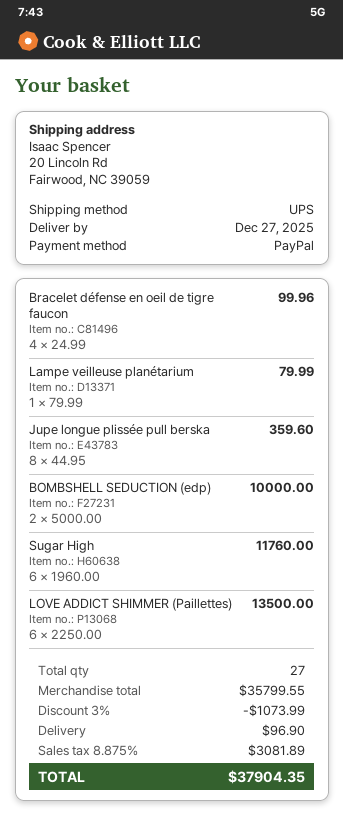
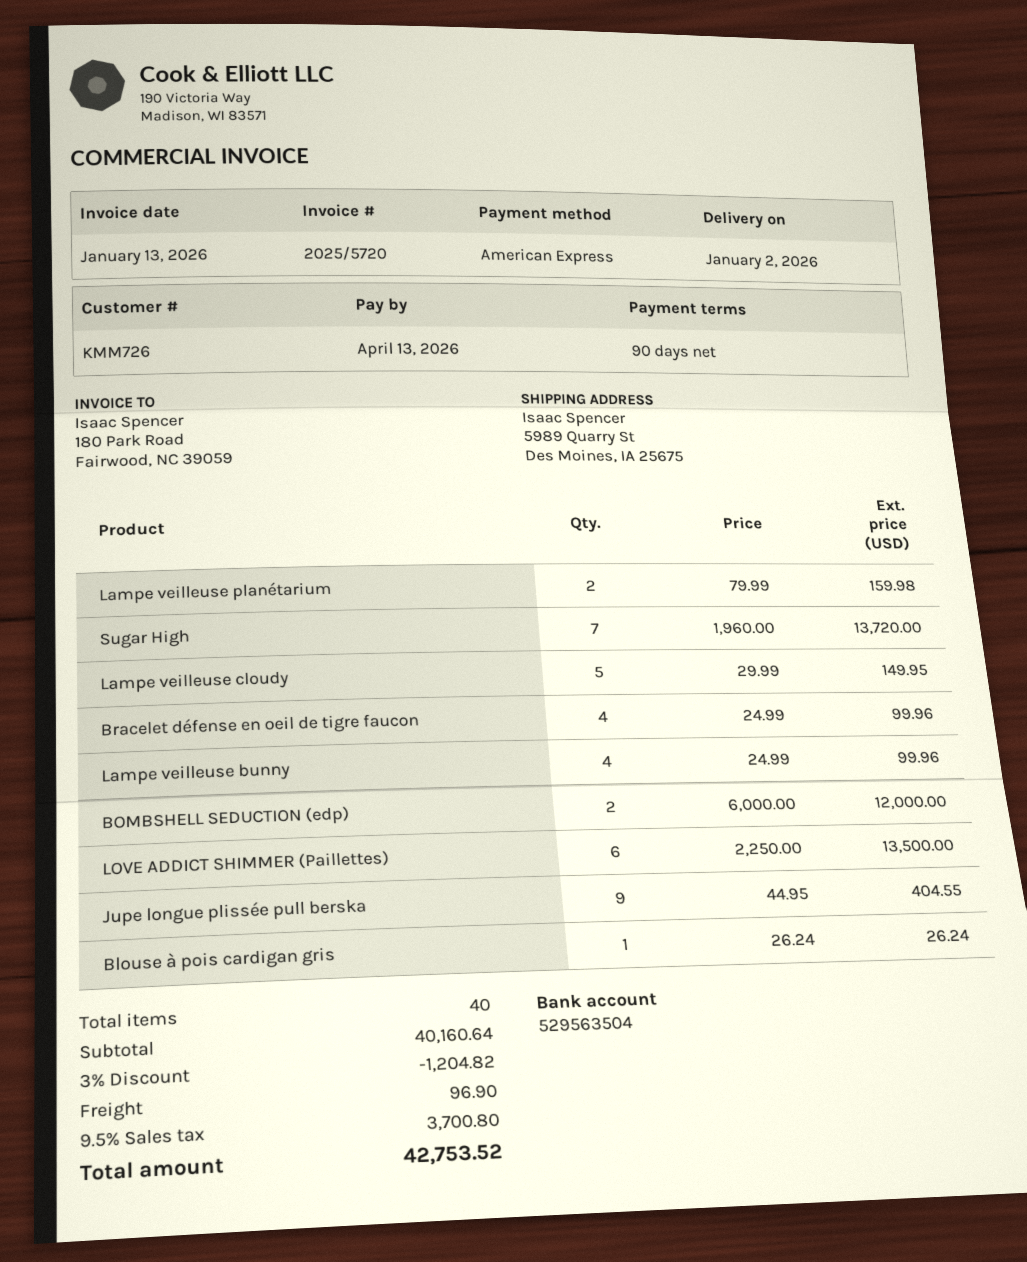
delivery date: 2025-12-27 -> 2026-01-02
payment method: PayPal -> American Express
ship to: 20 Lincoln Rd, Fairwood, NC 39059 -> 5989 Quarry St, Des Moines, IA 25675
Lampe veilleuse planétarium: 1 x 79.99 = 79.99 -> 2 x 79.99 = 159.98
Jupe longue plissée pull berska: 8 x 44.95 = 359.60 -> 9 x 44.95 = 404.55
BOMBSHELL SEDUCTION (edp): 2 x 5000.00 = 10000.00 -> 2 x 6000.00 = 12000.00
Sugar High: 6 x 1960.00 = 11760.00 -> 7 x 1960.00 = 13720.00
Lampe veilleuse cloudy: none -> 5 x 29.99 = 149.95
Lampe veilleuse bunny: none -> 4 x 24.99 = 99.96
Blouse à pois cardigan gris: none -> 1 x 26.24 = 26.24
total quantity: 27 -> 40
subtotal: 35799.55 -> 40160.64
discount: 3% = 1073.99 -> 3% = 1204.82
tax: 8.875% = 3081.89 -> 9.5% = 3700.80
total: 37904.35 -> 42753.52

